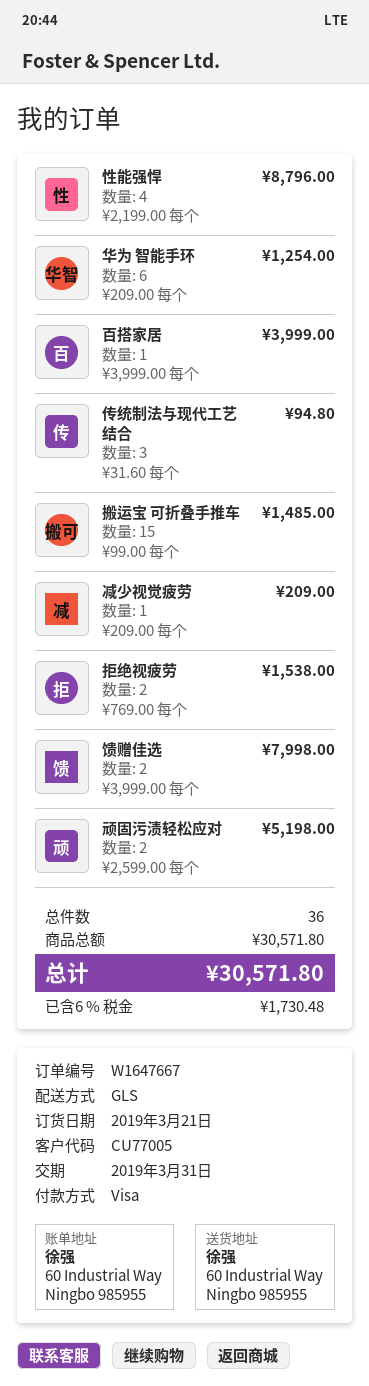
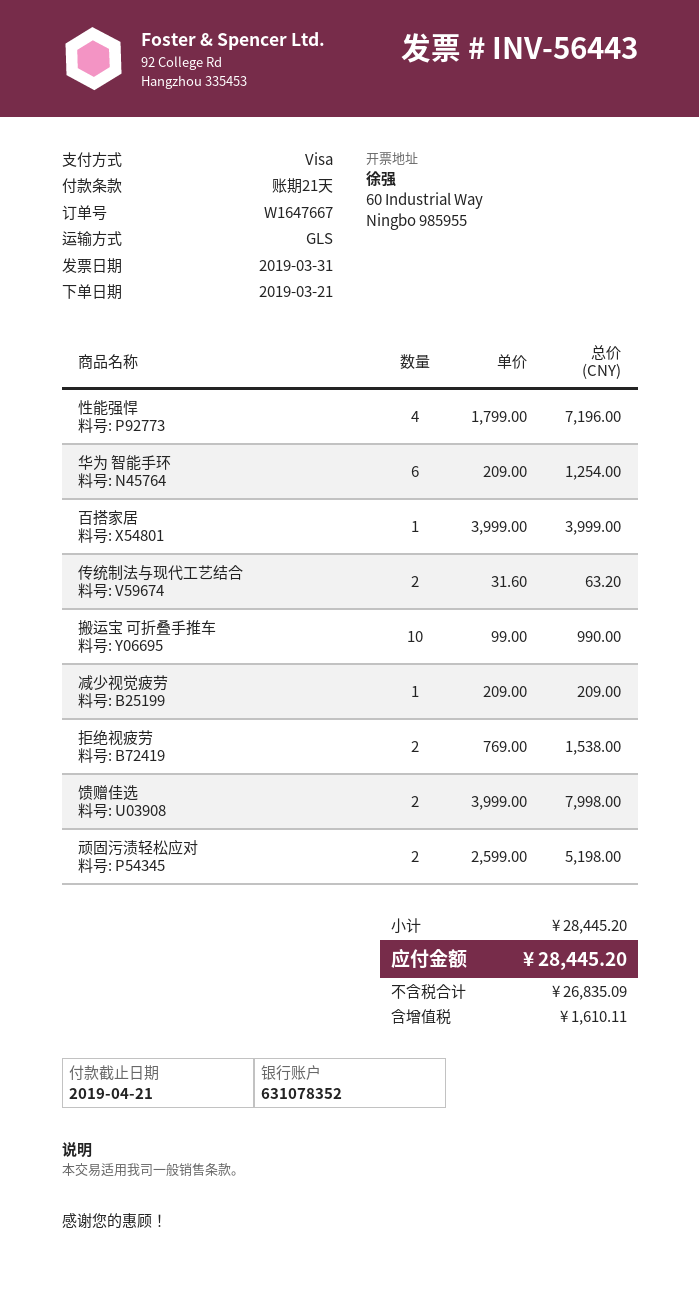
性能强悍: 4 x 2199.00 = 8796.00 -> 4 x 1799.00 = 7196.00
传统制法与现代工艺结合: 3 x 31.60 = 94.80 -> 2 x 31.60 = 63.20
搬运宝 可折叠手推车: 15 x 99.00 = 1485.00 -> 10 x 99.00 = 990.00
subtotal: 30571.80 -> 28445.20
tax: 1730.48 -> 1610.11
total: 30571.80 -> 28445.20

